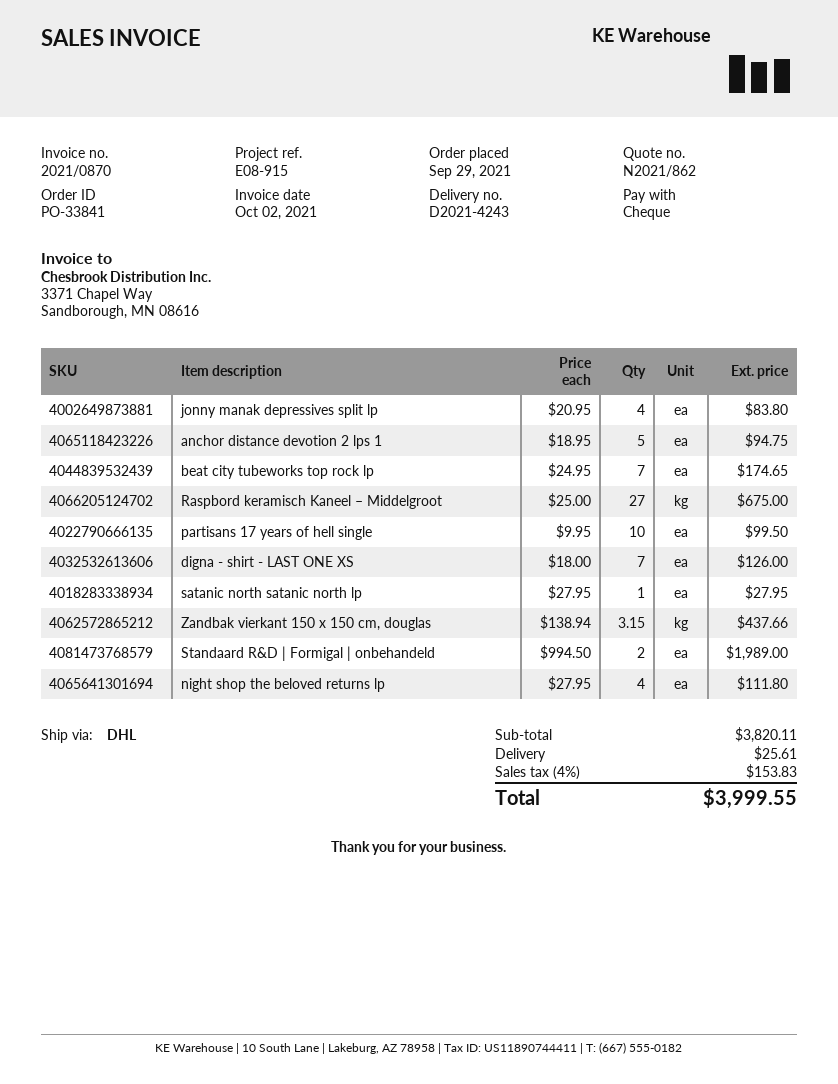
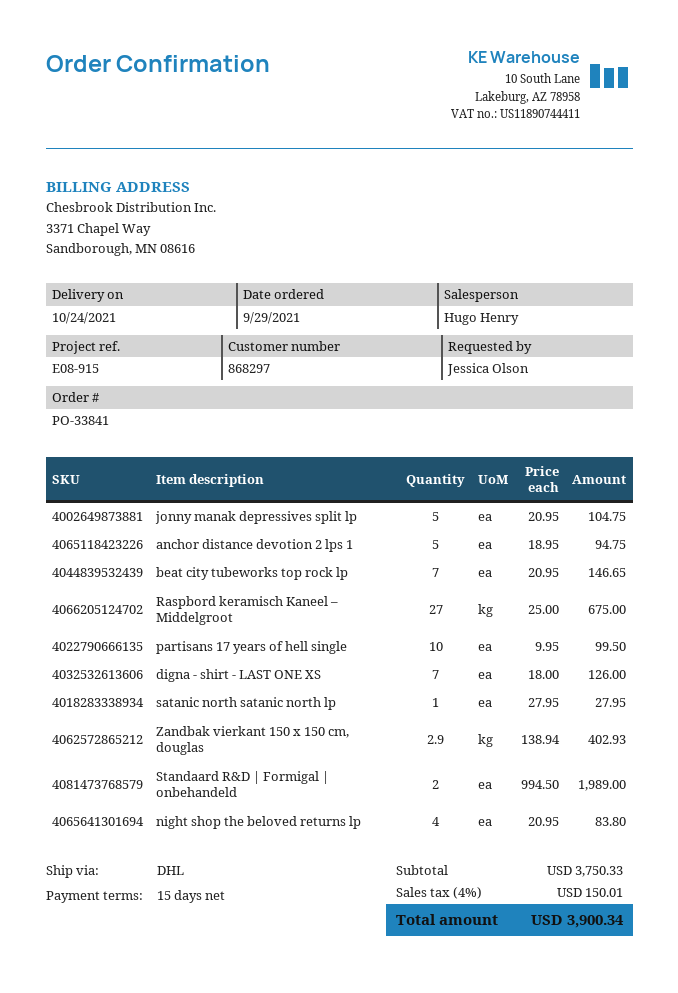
jonny manak depressives split lp: 4 x 20.95 = 83.80 -> 5 x 20.95 = 104.75
beat city tubeworks top rock lp: 7 x 24.95 = 174.65 -> 7 x 20.95 = 146.65
Zandbak vierkant 150 x 150 cm, douglas: 3.15 x 138.94 = 437.66 -> 2.9 x 138.94 = 402.93
night shop the beloved returns lp: 4 x 27.95 = 111.80 -> 4 x 20.95 = 83.80
subtotal: 3820.11 -> 3750.33
shipping: 25.61 -> none
tax: 4% = 153.83 -> 4% = 150.01
total: 3999.55 -> 3900.34

